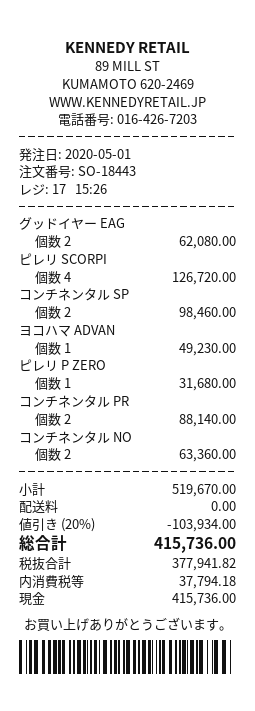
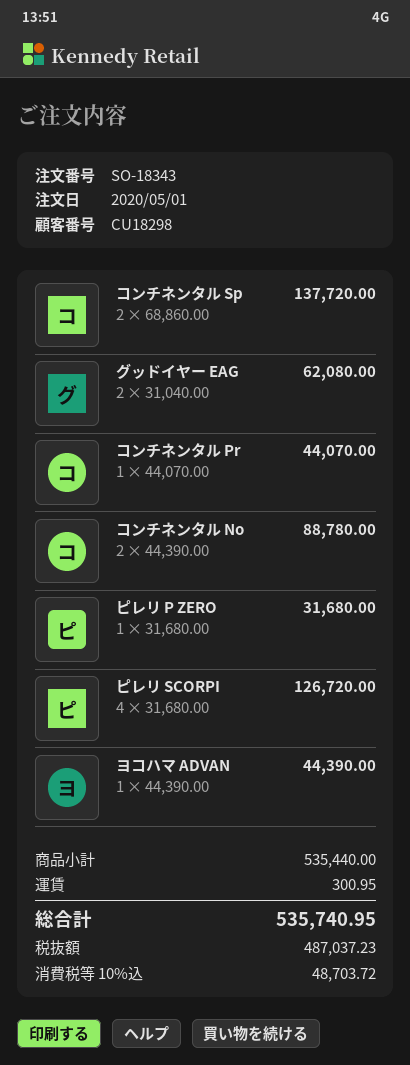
order number: SO-18443 -> SO-18343
コンチネンタル SP: 2 for 98460.00 -> 2 for 137720.00
ヨコハマ ADVAN: 1 for 49230.00 -> 1 for 44390.00
コンチネンタル PR: 2 for 88140.00 -> 1 for 44070.00
コンチネンタル NO: 2 for 63360.00 -> 2 for 88780.00
subtotal: 519670.00 -> 535440.00
discount: 20% = 103934.00 -> none
shipping: 0.00 -> 300.95
net: 377941.82 -> 487037.23
tax: 37794.18 -> 48703.72
total: 415736.00 -> 535740.95

